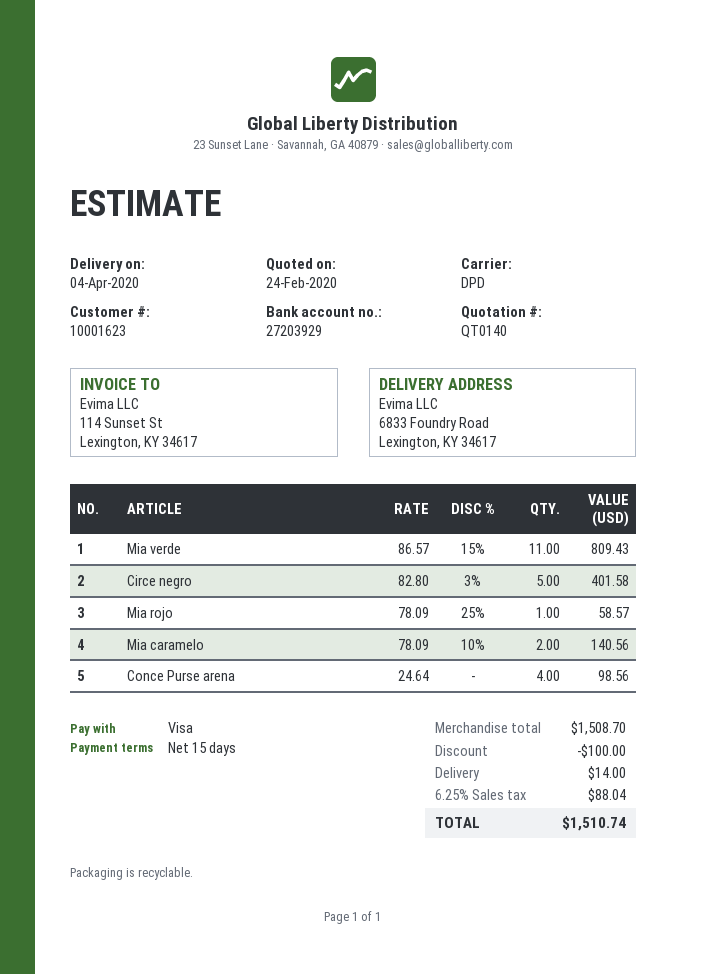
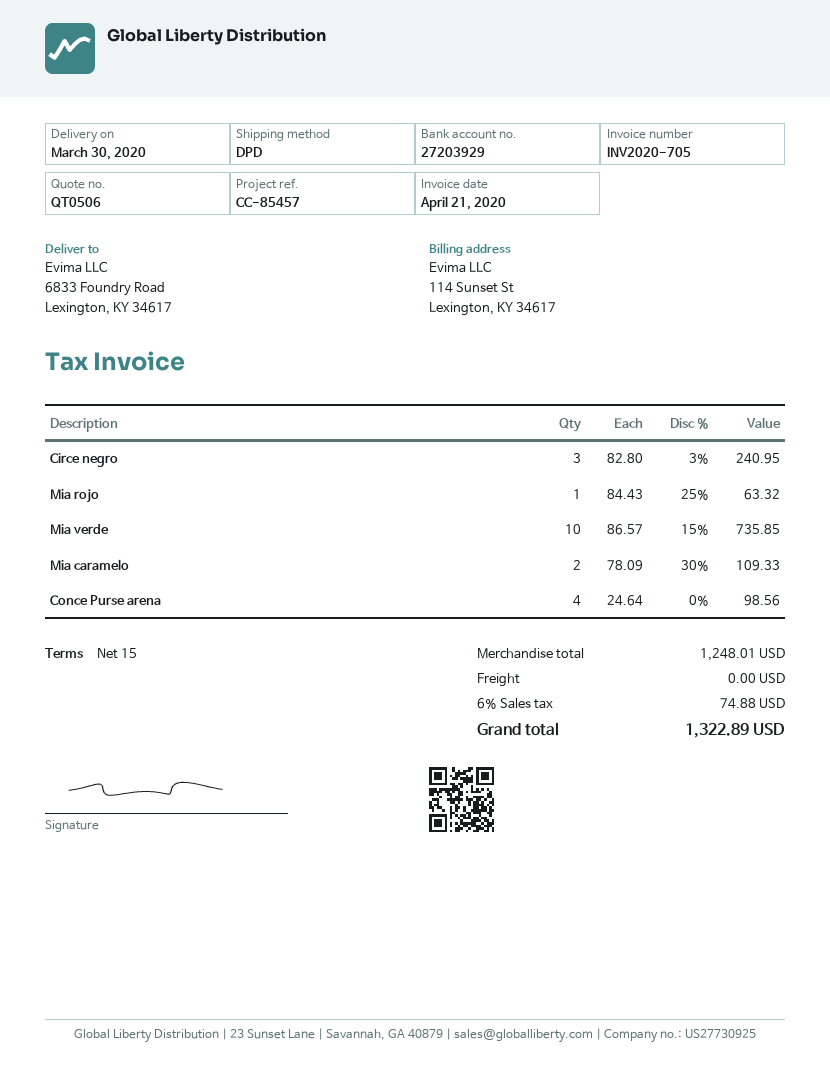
quote number: QT0140 -> QT0506
delivery date: 2020-04-04 -> 2020-03-30
Mia verde: 11 x 86.57 - 15% = 809.43 -> 10 x 86.57 - 15% = 735.85
Circe negro: 5 x 82.80 - 3% = 401.58 -> 3 x 82.80 - 3% = 240.95
Mia rojo: 1 x 78.09 - 25% = 58.57 -> 1 x 84.43 - 25% = 63.32
Mia caramelo: 2 x 78.09 - 10% = 140.56 -> 2 x 78.09 - 30% = 109.33
subtotal: 1508.70 -> 1248.01
discount: 100.00 -> none
shipping: 14.00 -> 0.00
tax: 6.25% = 88.04 -> 6% = 74.88
total: 1510.74 -> 1322.89

